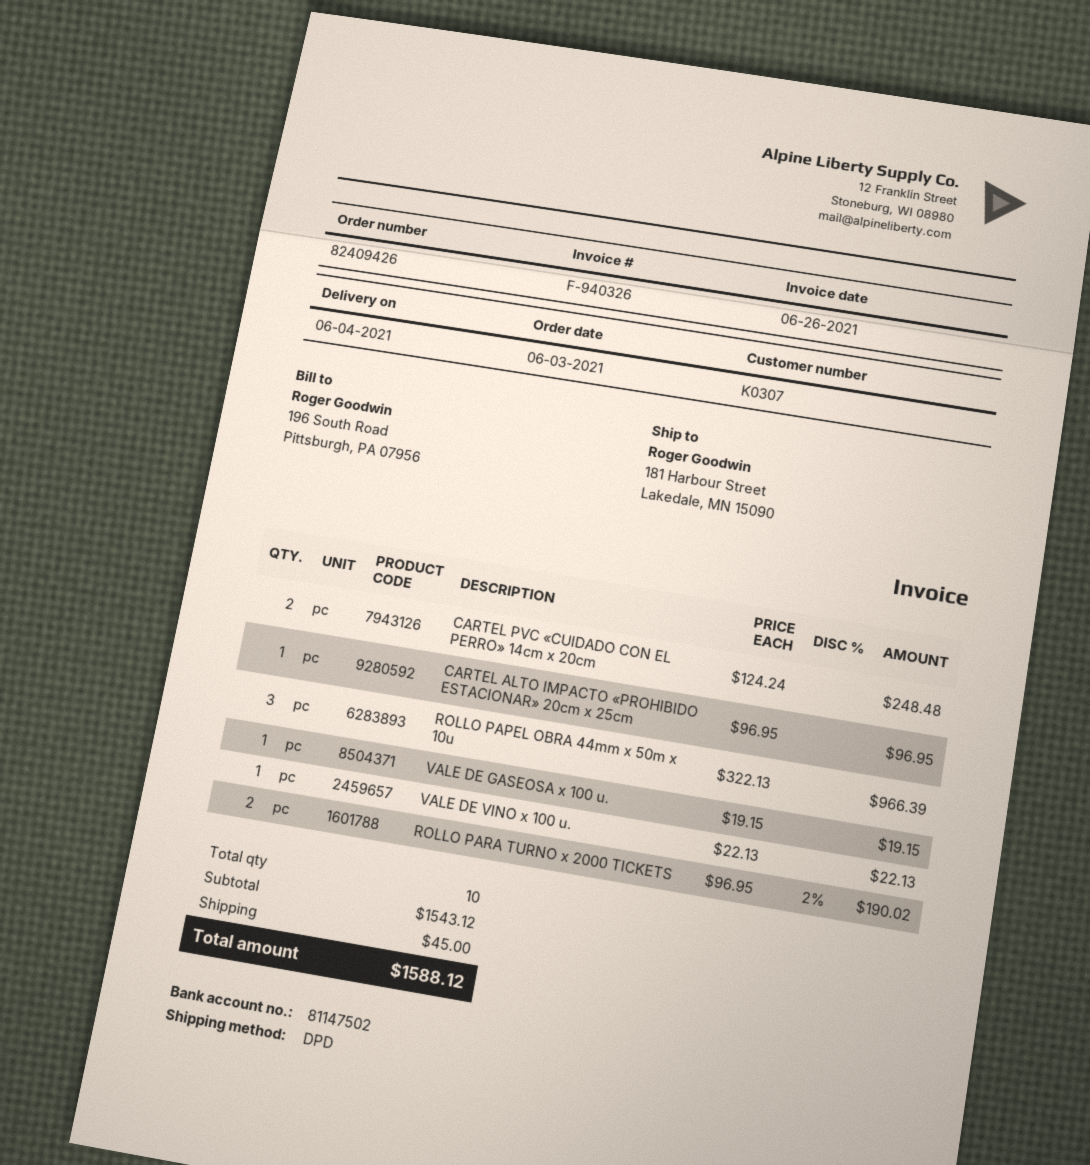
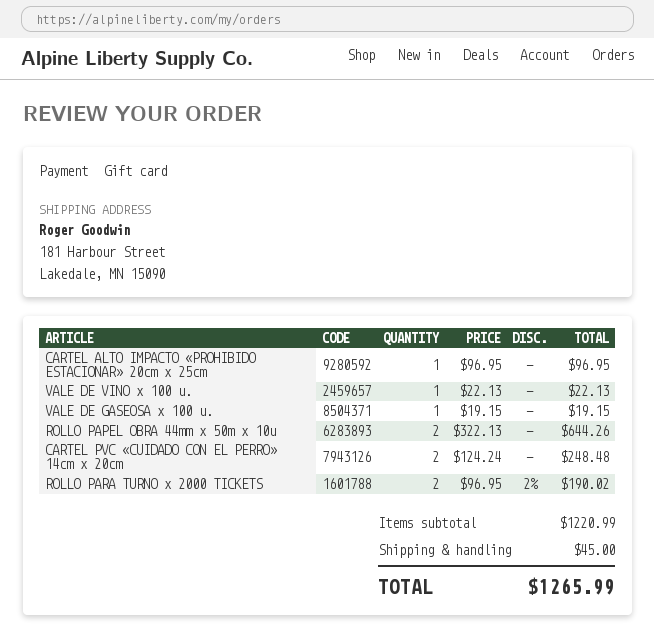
ROLLO PAPEL OBRA 44mm x 50m x 10u: 3 x 322.13 = 966.39 -> 2 x 322.13 = 644.26
subtotal: 1543.12 -> 1220.99
total: 1588.12 -> 1265.99

